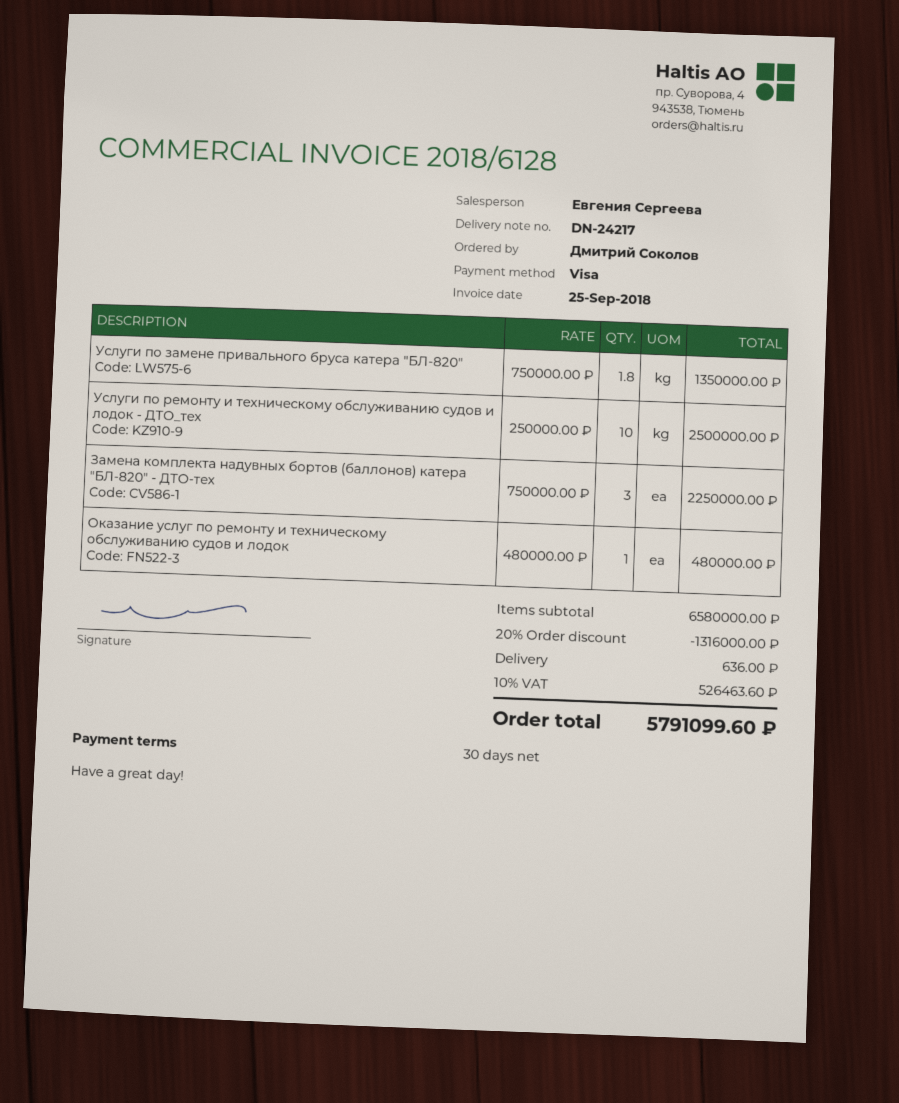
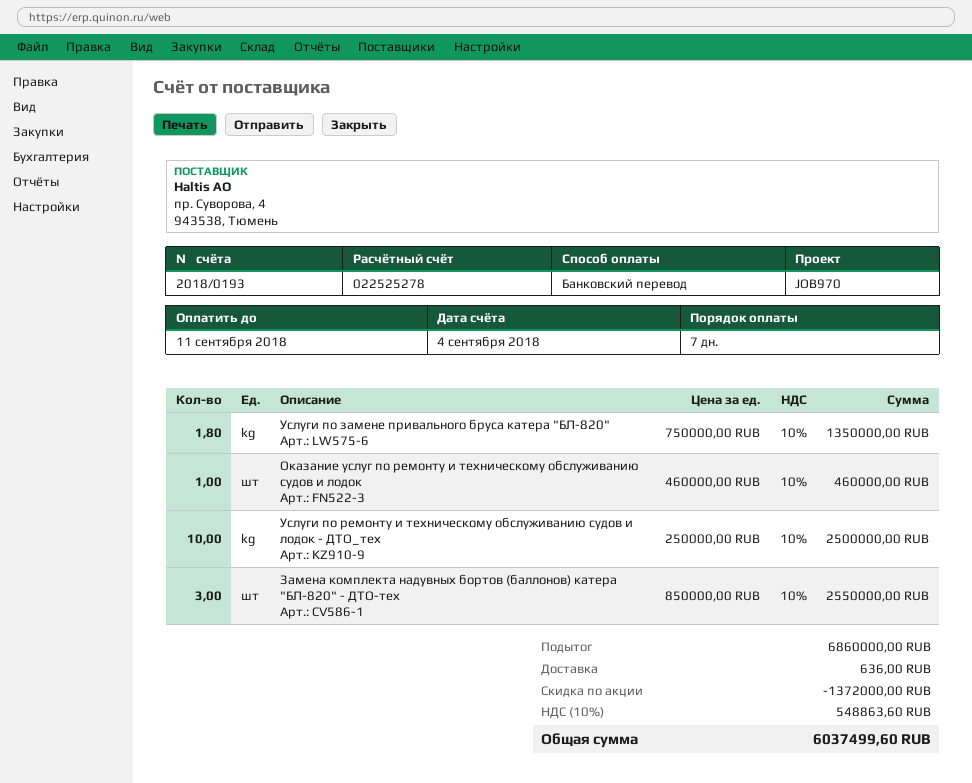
invoice number: 2018/6128 -> 2018/0193
invoice date: 2018-09-25 -> 2018-09-04
payment terms: 30 days -> 7 days
payment method: Visa -> bank transfer
Замена комплекта надувных бортов (баллонов) катера "БЛ-820" - ДТО-тех: 3 x 750000.00 = 2250000.00 -> 3 x 850000.00 = 2550000.00
Оказание услуг по ремонту и техническому обслуживанию судов и лодок: 1 x 480000.00 = 480000.00 -> 1 x 460000.00 = 460000.00
subtotal: 6580000.00 -> 6860000.00
discount: 1316000.00 -> 1372000.00
tax: 10% = 526463.60 -> 10% = 548863.60
total: 5791099.60 -> 6037499.60

